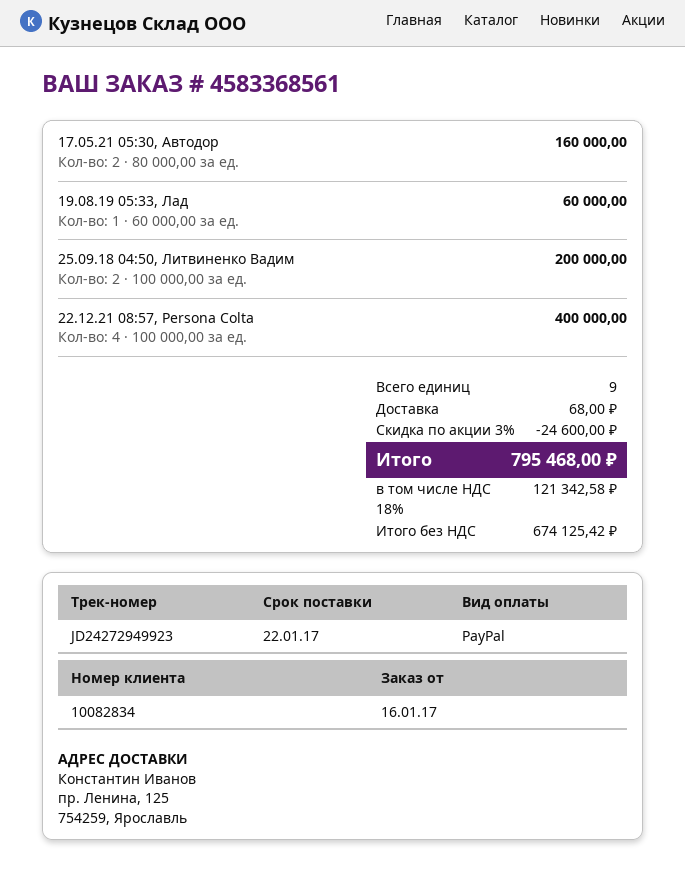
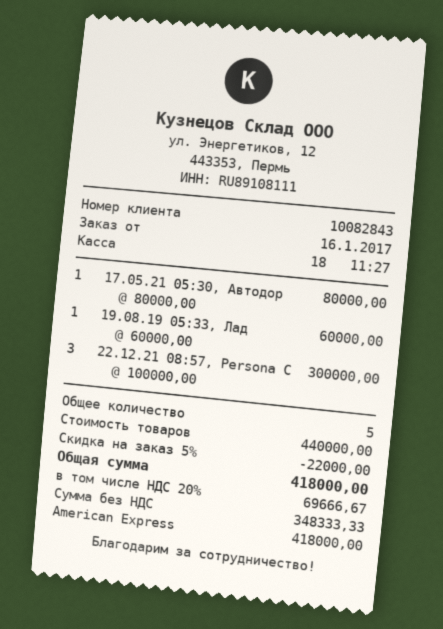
customer number: 10082834 -> 10082843
payment method: PayPal -> American Express
17.05.21 05:30, Автодор: 2 x 80000.00 = 160000.00 -> 1 x 80000.00 = 80000.00
25.09.18 04:50, Литвиненко Вадим: 2 x 100000.00 = 200000.00 -> none
22.12.21 08:57, Persona Colta: 4 x 100000.00 = 400000.00 -> 3 x 100000.00 = 300000.00
total quantity: 9 -> 5
discount: 3% = 24600.00 -> 5% = 22000.00
shipping: 68.00 -> none
net: 674125.42 -> 348333.33
tax: 18% = 121342.58 -> 20% = 69666.67
total: 795468.00 -> 418000.00

